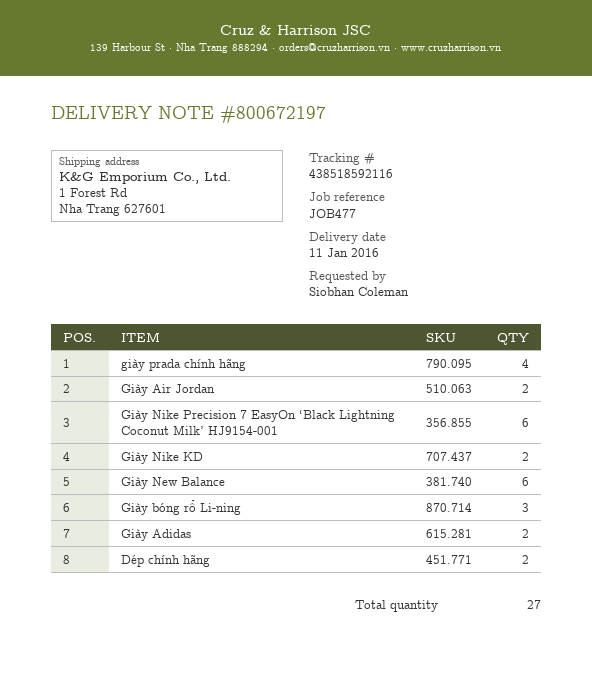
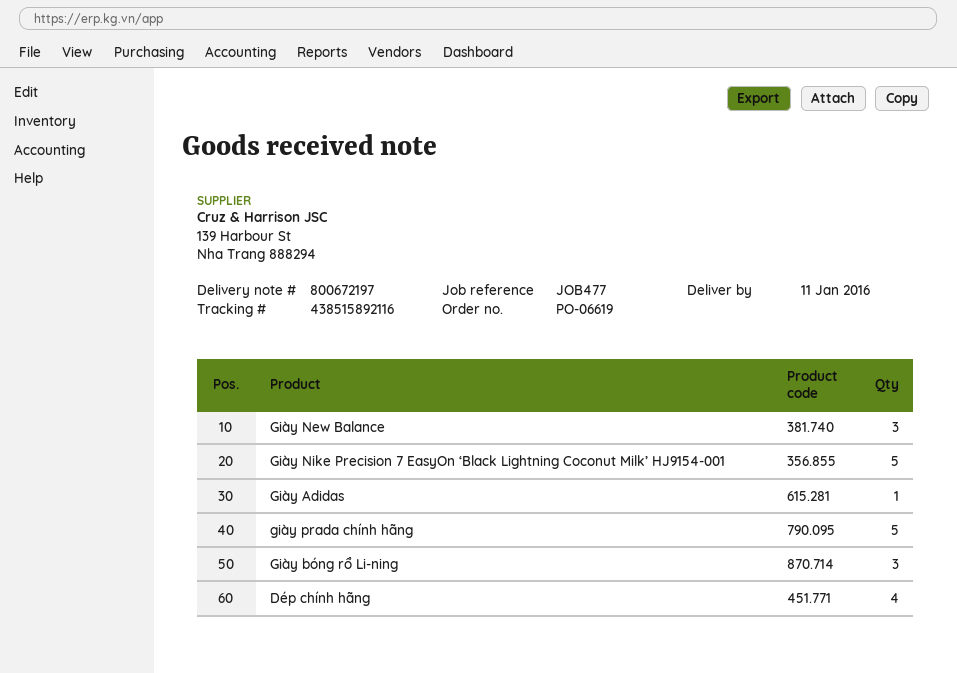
tracking number: 438518592116 -> 438515892116
giày prada chính hãng: 4 -> 5
Giày Air Jordan: 2 -> none
Giày Nike Precision 7 EasyOn ‘Black Lightning Coconut Milk’ HJ9154-001: 6 -> 5
Giày Nike KD: 2 -> none
Giày New Balance: 6 -> 3
Giày Adidas: 2 -> 1
Dép chính hãng: 2 -> 4

